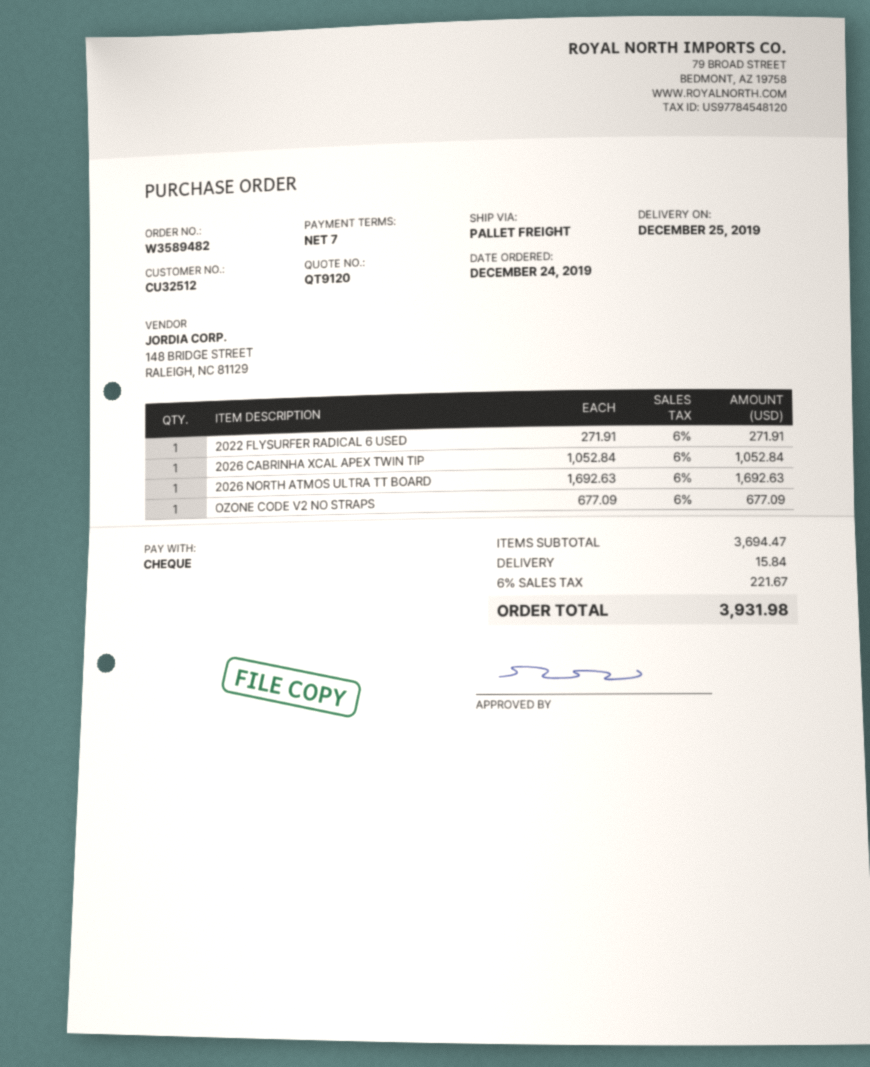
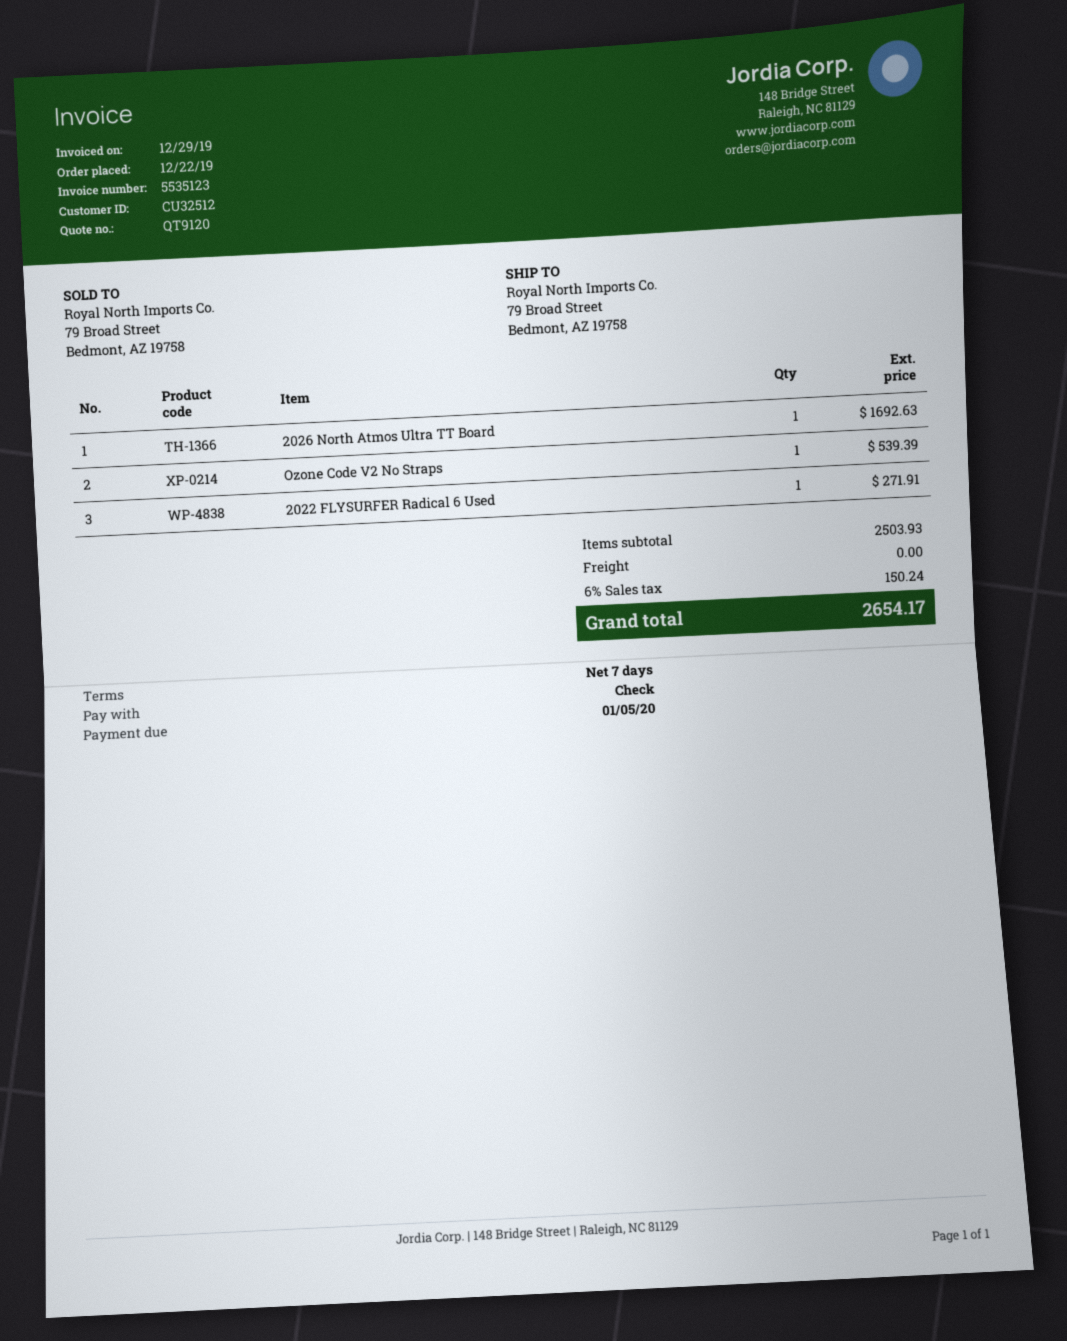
order date: 2019-12-24 -> 2019-12-22
2026 CABRINHA XCAL APEX TWIN TIP: 1 for 1052.84 -> none
OZONE CODE V2 NO STRAPS: 1 for 677.09 -> 1 for 539.39
subtotal: 3694.47 -> 2503.93
shipping: 15.84 -> 0.00
tax: 6% = 221.67 -> 6% = 150.24
total: 3931.98 -> 2654.17

